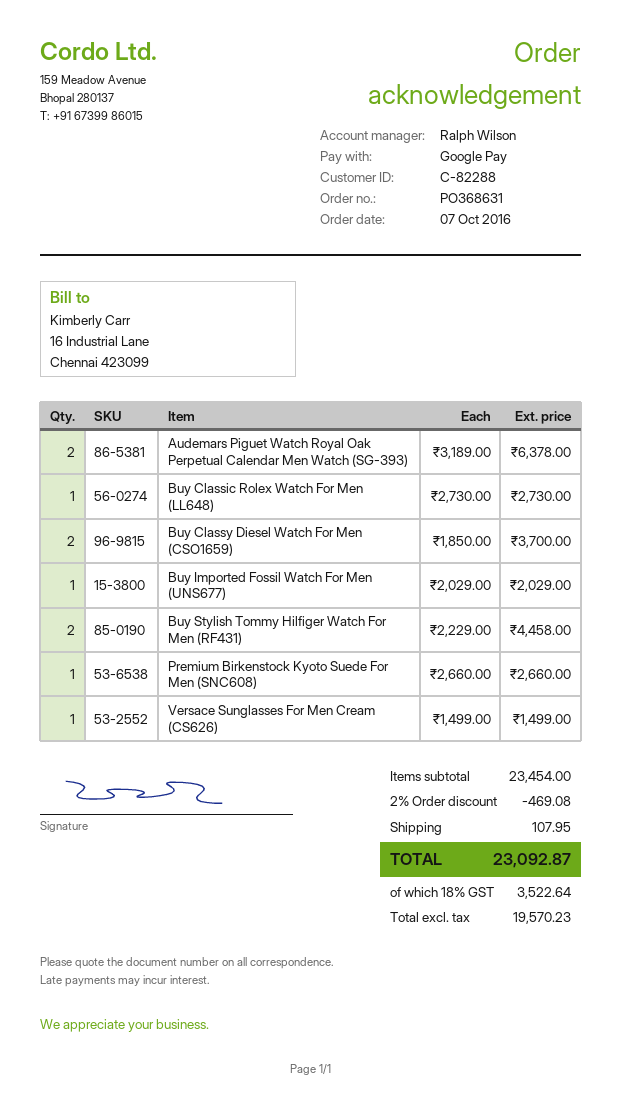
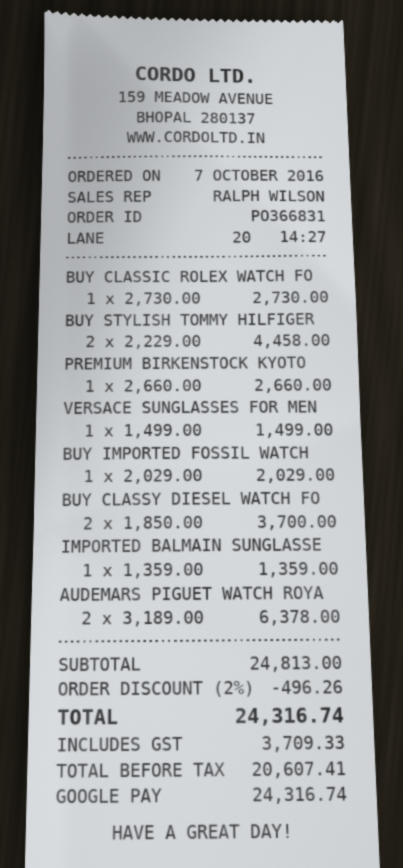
order number: PO368631 -> PO366831
IMPORTED BALMAIN SUNGLASSE: none -> 1 x 1359.00 = 1359.00
subtotal: 23454.00 -> 24813.00
discount: 2% = 469.08 -> 2% = 496.26
shipping: 107.95 -> none
net: 19570.23 -> 20607.41
tax: 3522.64 -> 3709.33
total: 23092.87 -> 24316.74

